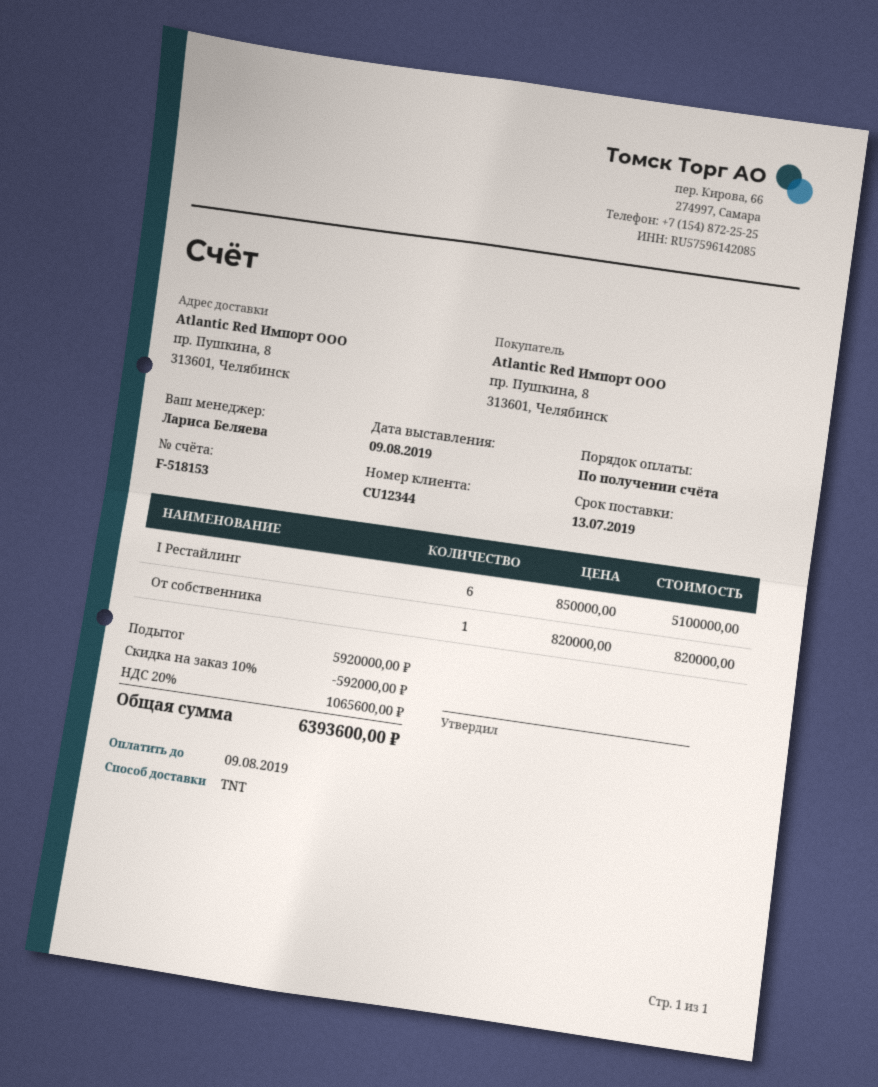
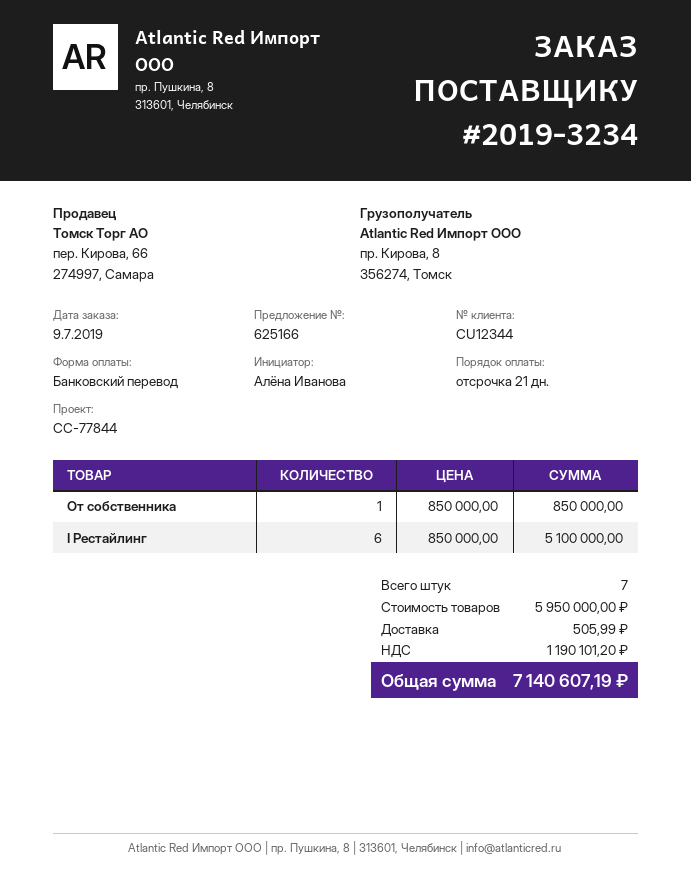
payment terms: on receipt -> 21 days
ship to: пр. Пушкина, 8, 313601, Челябинск -> пр. Кирова, 8, 356274, Томск
От собственника: 1 x 820000.00 = 820000.00 -> 1 x 850000.00 = 850000.00
subtotal: 5920000.00 -> 5950000.00
discount: 10% = 592000.00 -> none
shipping: none -> 505.99
tax: 1065600.00 -> 1190101.20
total: 6393600.00 -> 7140607.19

